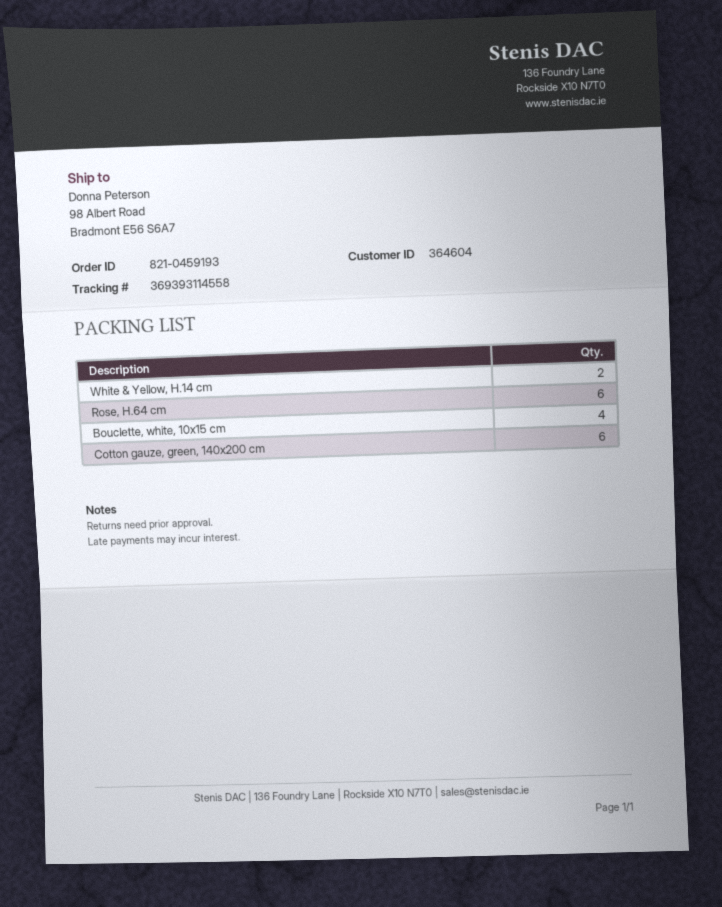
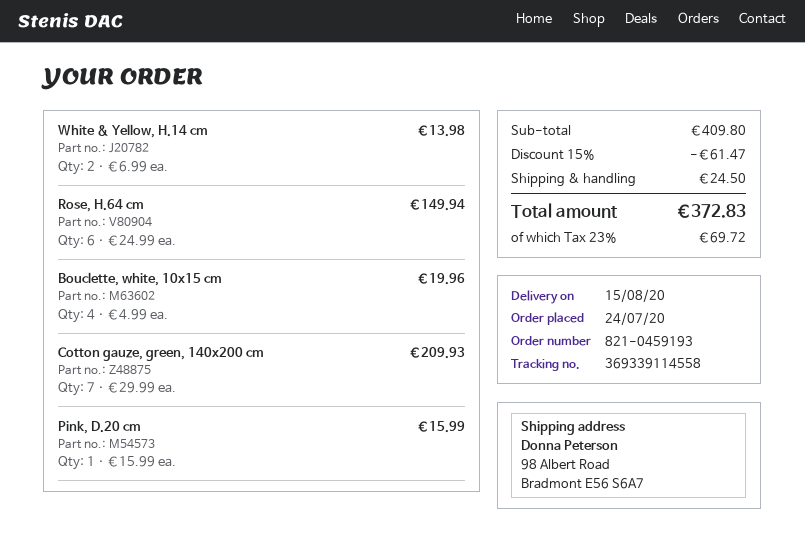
tracking number: 369393114558 -> 369339114558
Cotton gauze, green, 140x200 cm: 6 -> 7
Pink, D.20 cm: none -> 1

